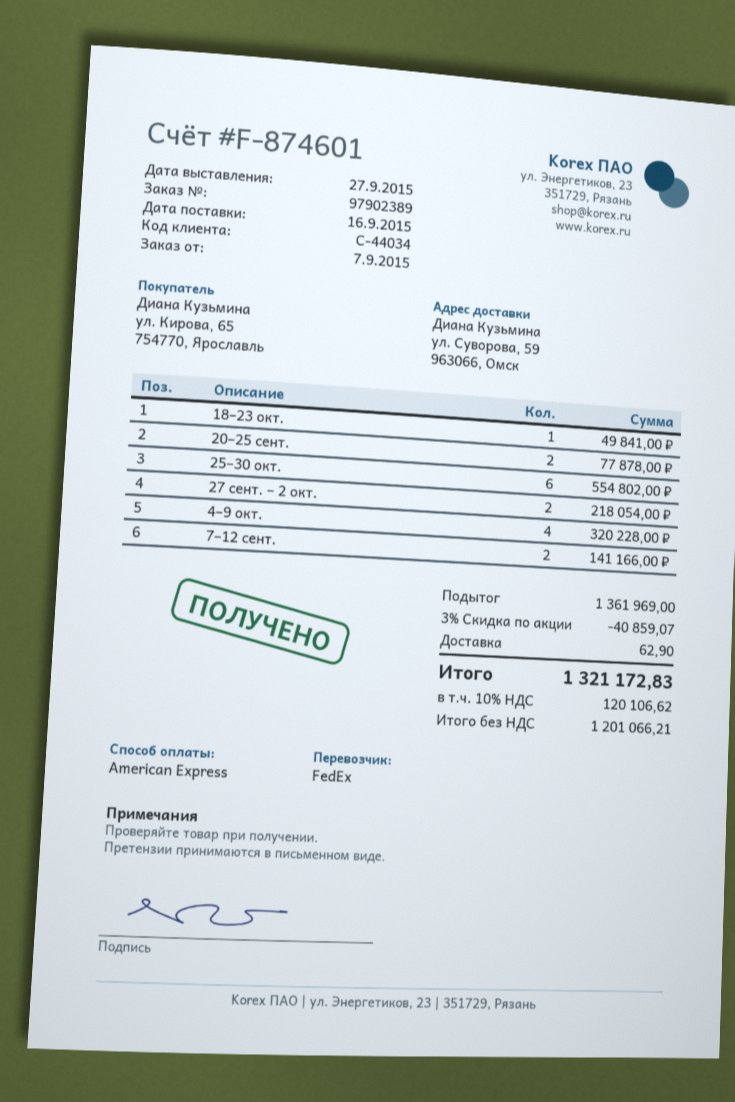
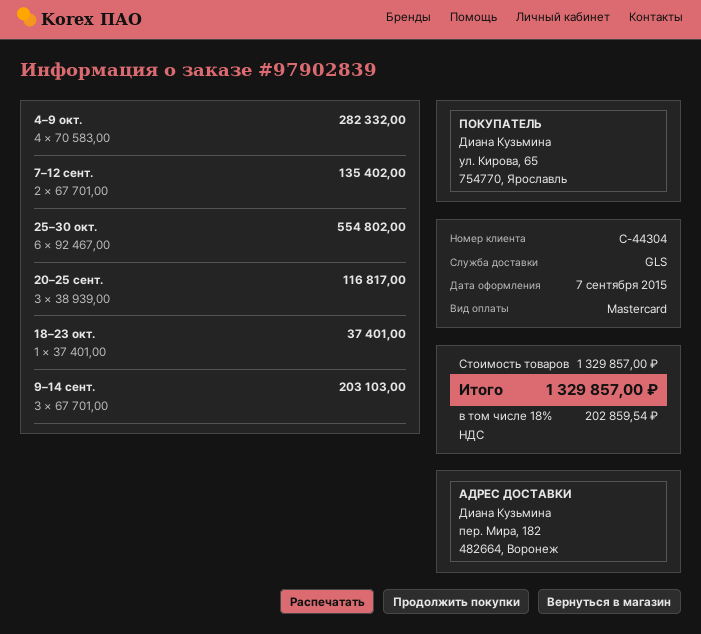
order number: 97902389 -> 97902839
customer number: C-44034 -> C-44304
payment method: American Express -> Mastercard
shipping method: FedEx -> GLS
ship to: ул. Суворова, 59, 963066, Омск -> пер. Мира, 182, 482664, Воронеж
18–23 окт.: 1 for 49841.00 -> 1 for 37401.00
20–25 сент.: 2 for 77878.00 -> 3 for 116817.00
27 сент. – 2 окт.: 2 for 218054.00 -> none
4–9 окт.: 4 for 320228.00 -> 4 for 282332.00
7–12 сент.: 2 for 141166.00 -> 2 for 135402.00
9–14 сент.: none -> 3 for 203103.00
subtotal: 1361969.00 -> 1329857.00
discount: 3% = 40859.07 -> none
shipping: 62.90 -> none
tax: 10% = 120106.62 -> 18% = 202859.54
total: 1321172.83 -> 1329857.00

